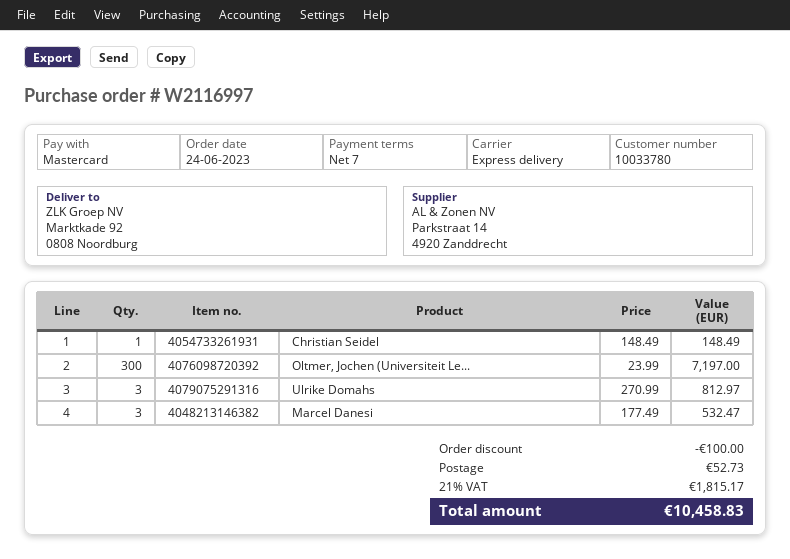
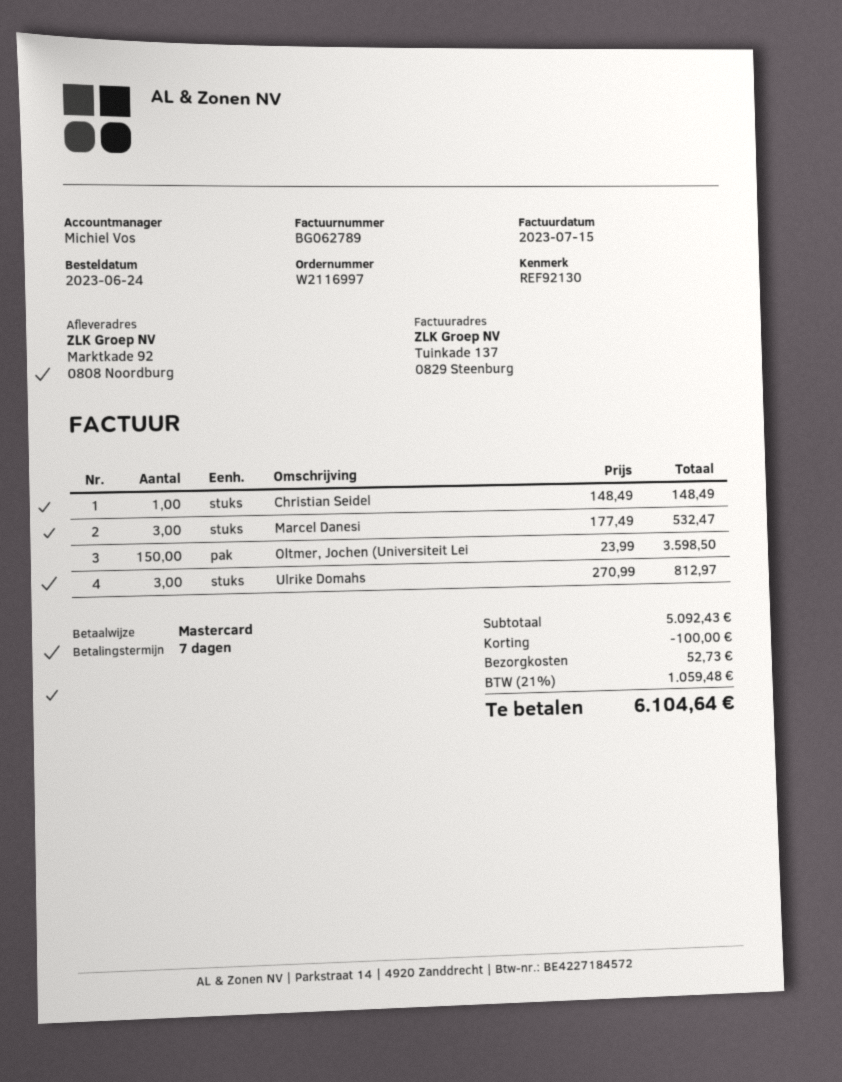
Oltmer, Jochen (Universiteit Le...: 300 x 23.99 = 7197.00 -> 150 x 23.99 = 3598.50
tax: 21% = 1815.17 -> 21% = 1059.48
total: 10458.83 -> 6104.64

